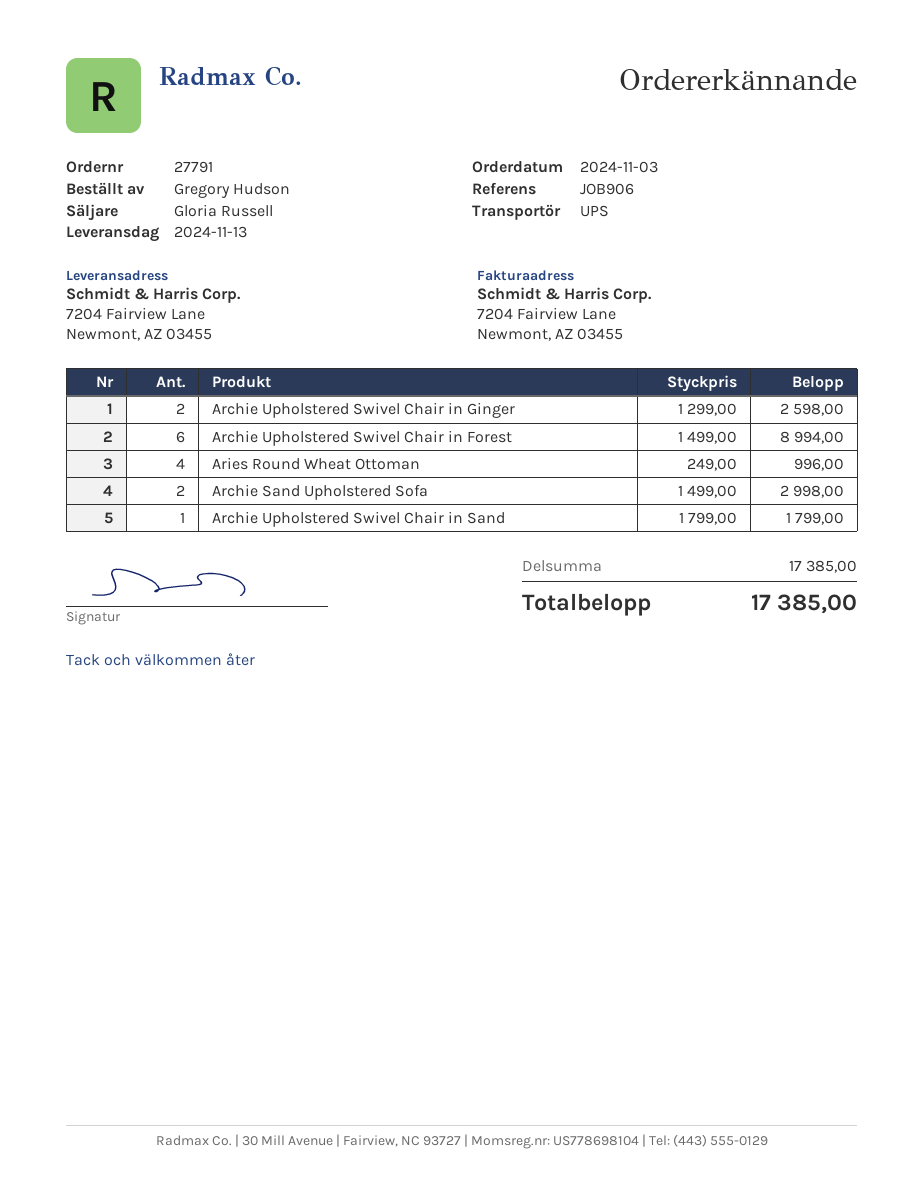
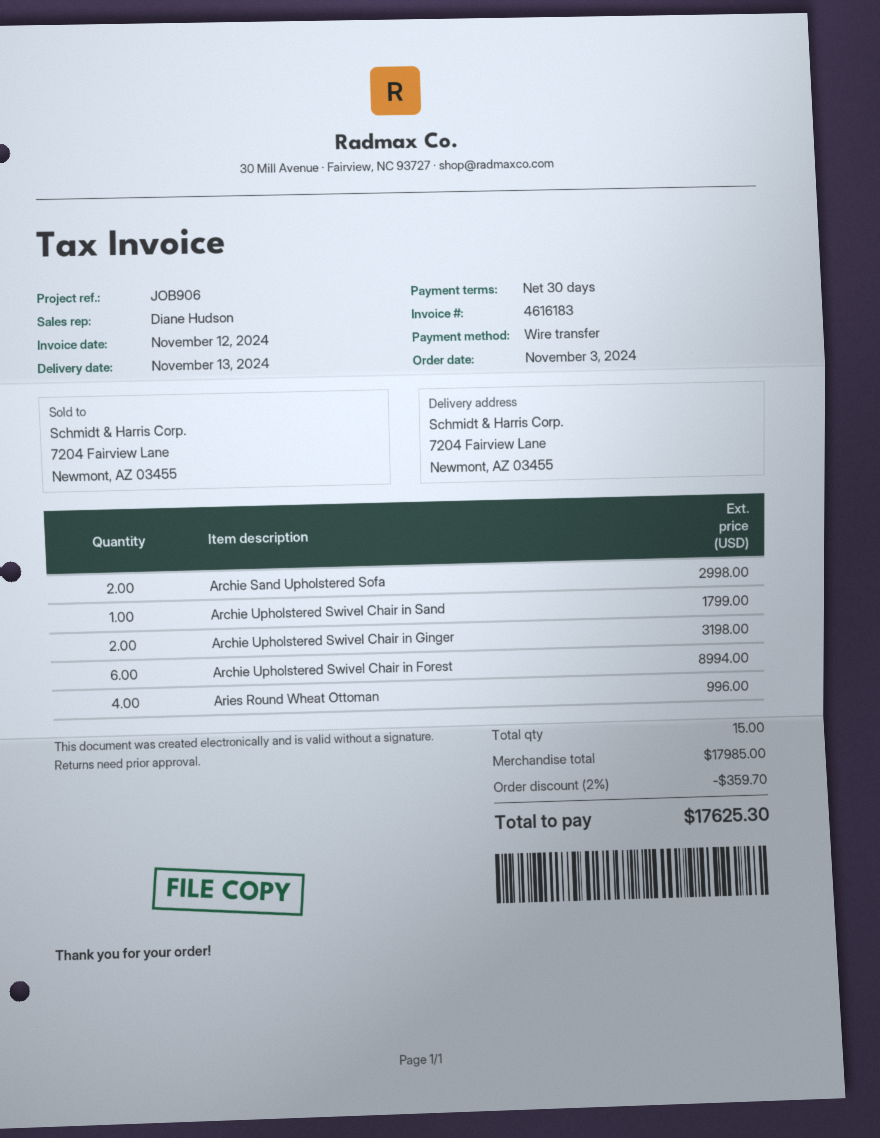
sales rep: Gloria Russell -> Diane Hudson
Archie Upholstered Swivel Chair in Ginger: 2 for 2598.00 -> 2 for 3198.00
subtotal: 17385.00 -> 17985.00
discount: none -> 2% = 359.70
total: 17385.00 -> 17625.30

